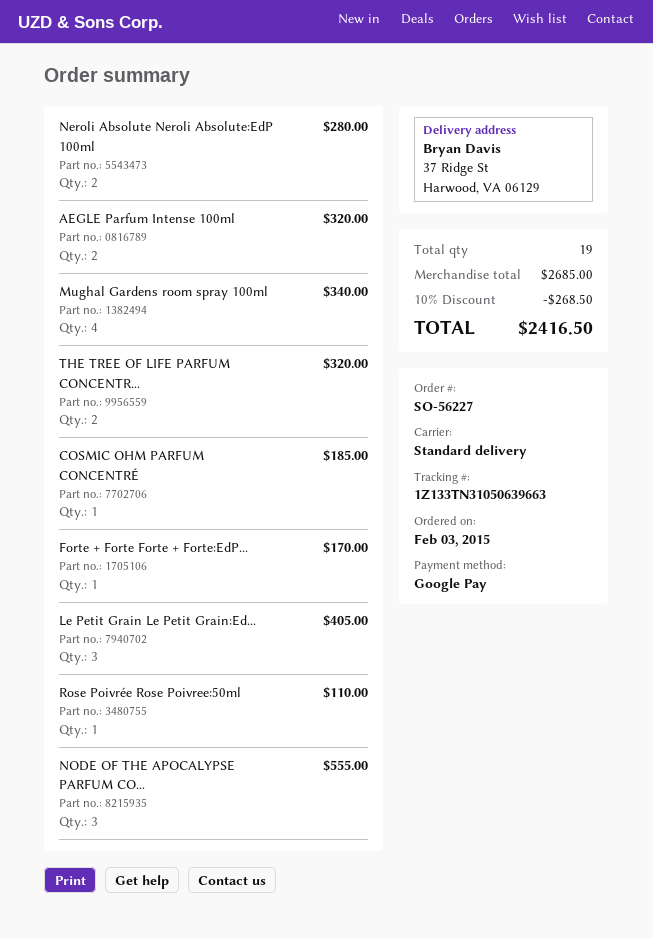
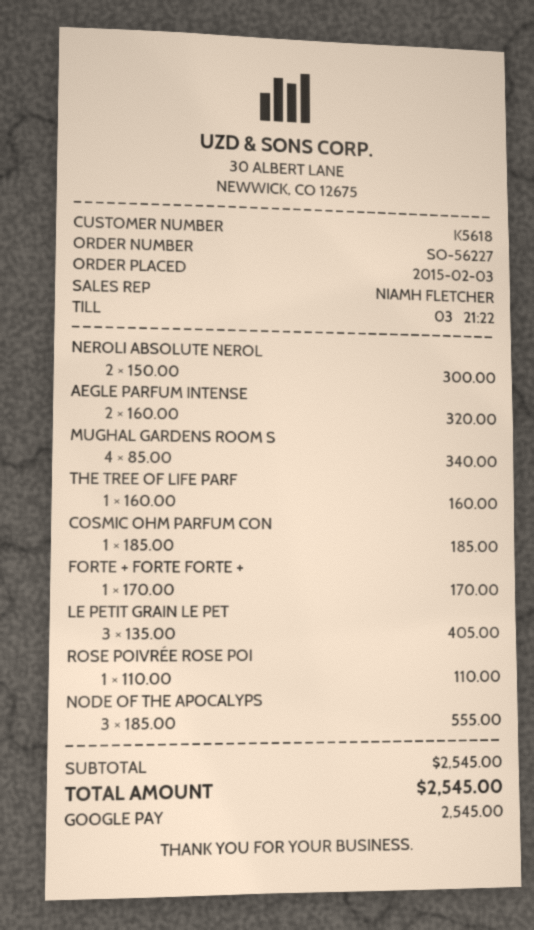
Neroli Absolute Neroli Absolute:EdP 100ml: 2 for 280.00 -> 2 for 300.00
THE TREE OF LIFE PARFUM CONCENTR...: 2 for 320.00 -> 1 for 160.00
subtotal: 2685.00 -> 2545.00
discount: 10% = 268.50 -> none
total: 2416.50 -> 2545.00

